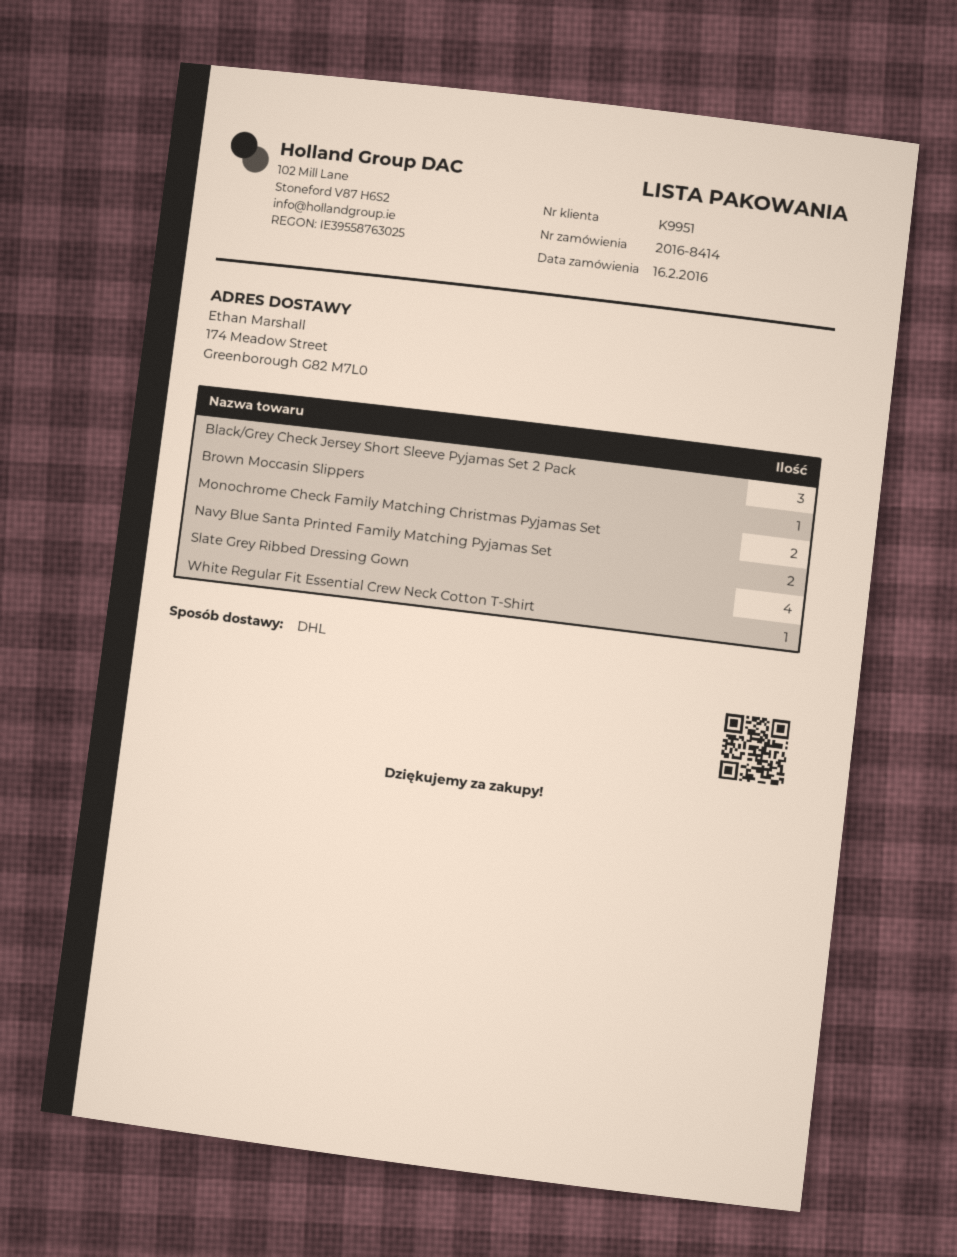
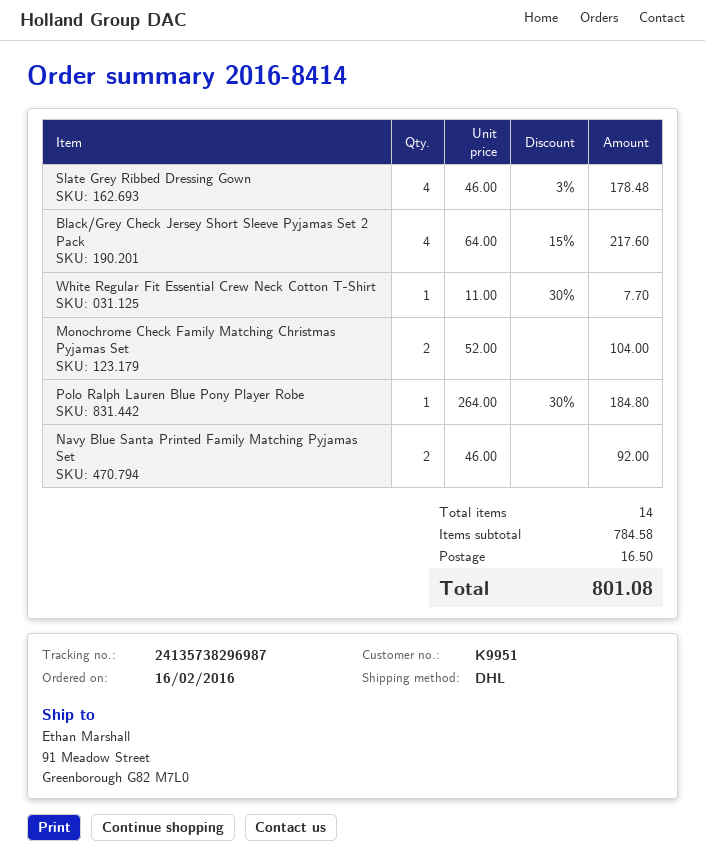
ship to: 174 Meadow Street, Greenborough G82 M7L0 -> 91 Meadow Street, Greenborough G82 M7L0
Black/Grey Check Jersey Short Sleeve Pyjamas Set 2 Pack: 3 -> 4
Brown Moccasin Slippers: 1 -> none
Polo Ralph Lauren Blue Pony Player Robe: none -> 1

